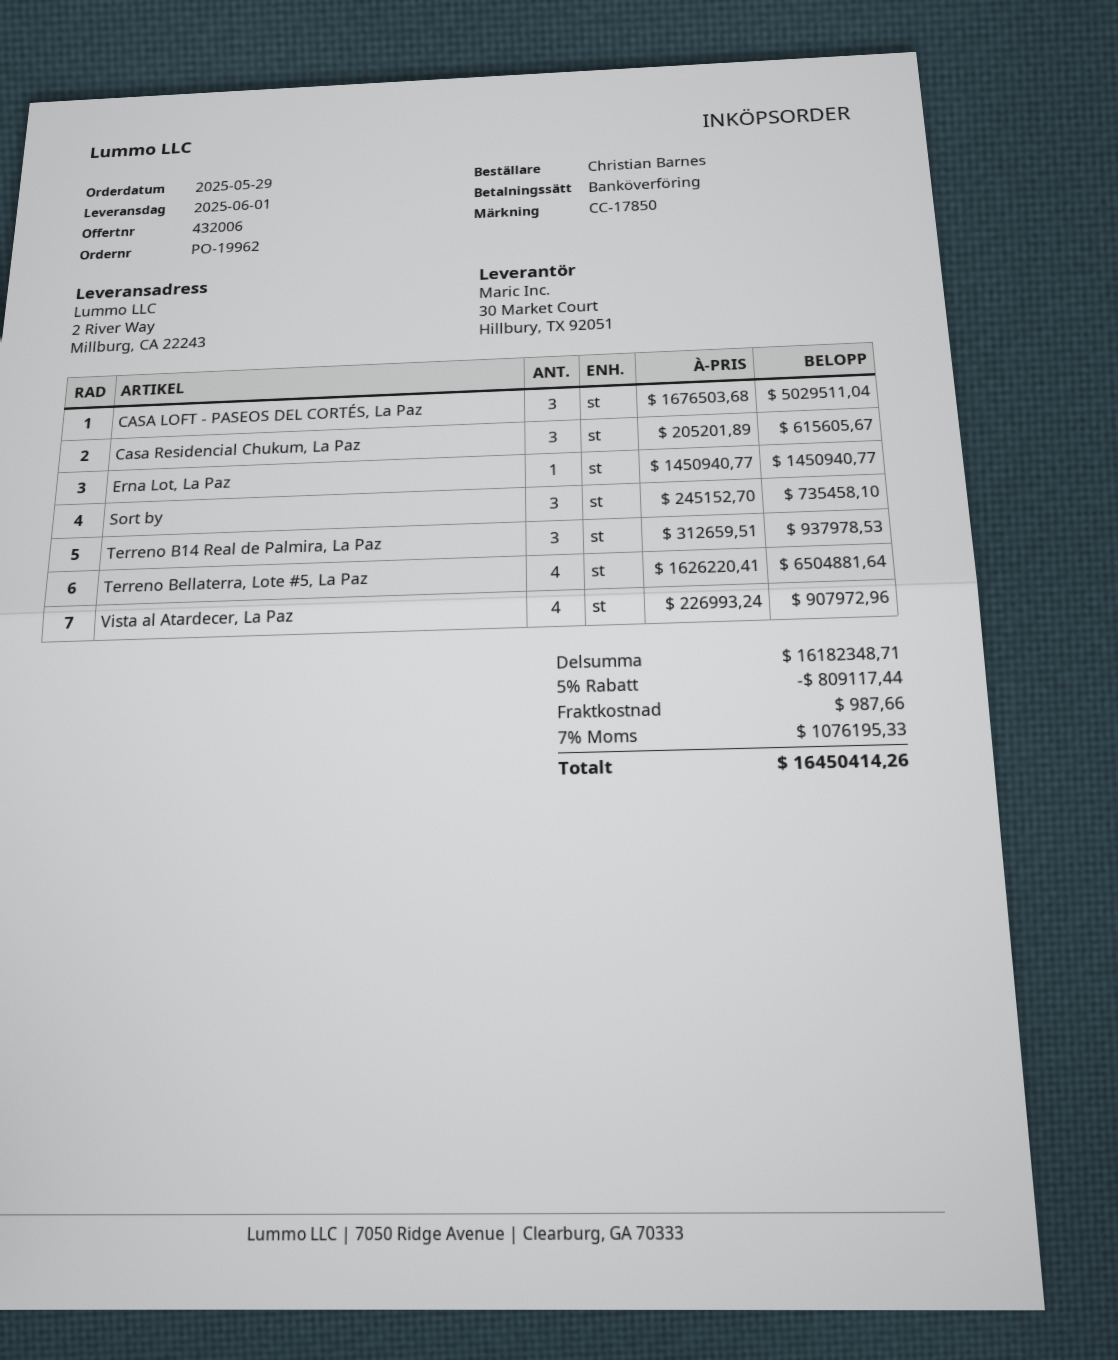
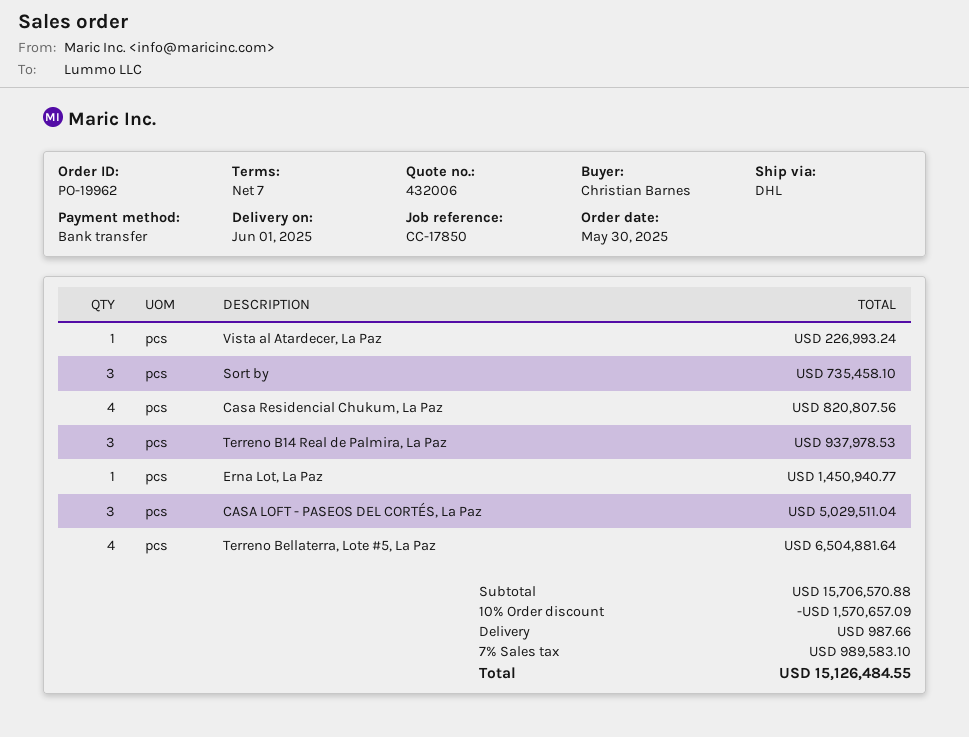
order date: 2025-05-29 -> 2025-05-30
Casa Residencial Chukum, La Paz: 3 for 615605.67 -> 4 for 820807.56
Vista al Atardecer, La Paz: 4 for 907972.96 -> 1 for 226993.24
subtotal: 16182348.71 -> 15706570.88
discount: 5% = 809117.44 -> 10% = 1570657.09
tax: 7% = 1076195.33 -> 7% = 989583.10
total: 16450414.26 -> 15126484.55

